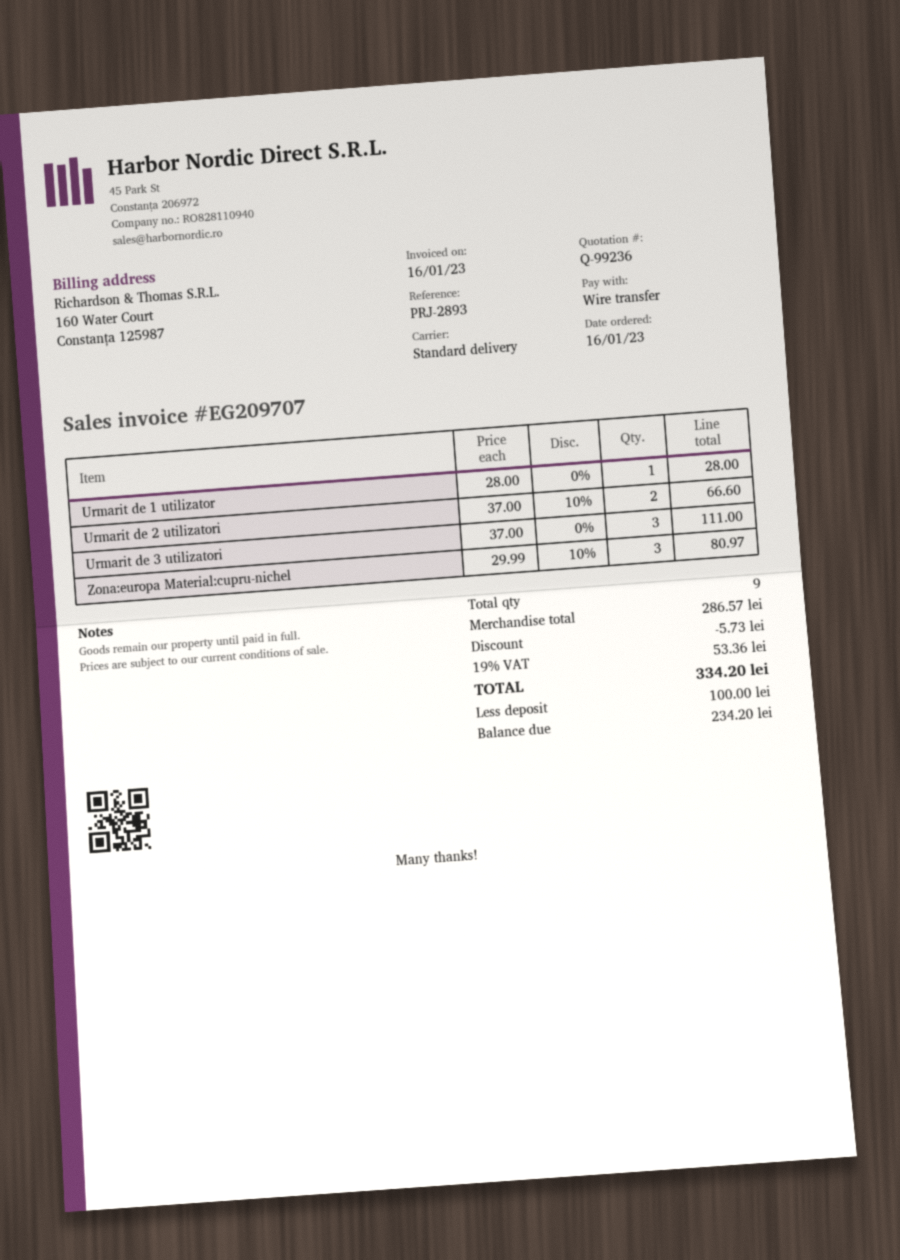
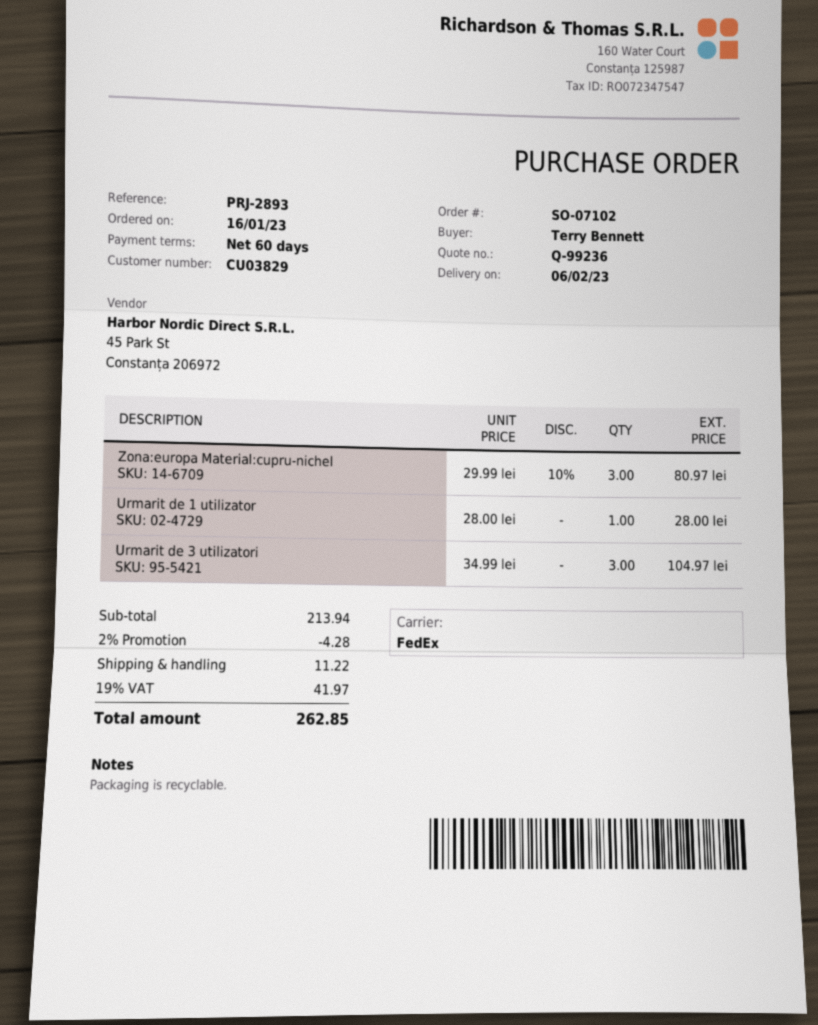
shipping method: standard -> FedEx
Urmarit de 2 utilizatori: 2 x 37.00 - 10% = 66.60 -> none
Urmarit de 3 utilizatori: 3 x 37.00 = 111.00 -> 3 x 34.99 = 104.97
subtotal: 286.57 -> 213.94
discount: 5.73 -> 4.28
shipping: none -> 11.22
tax: 19% = 53.36 -> 19% = 41.97
total: 334.20 -> 262.85

